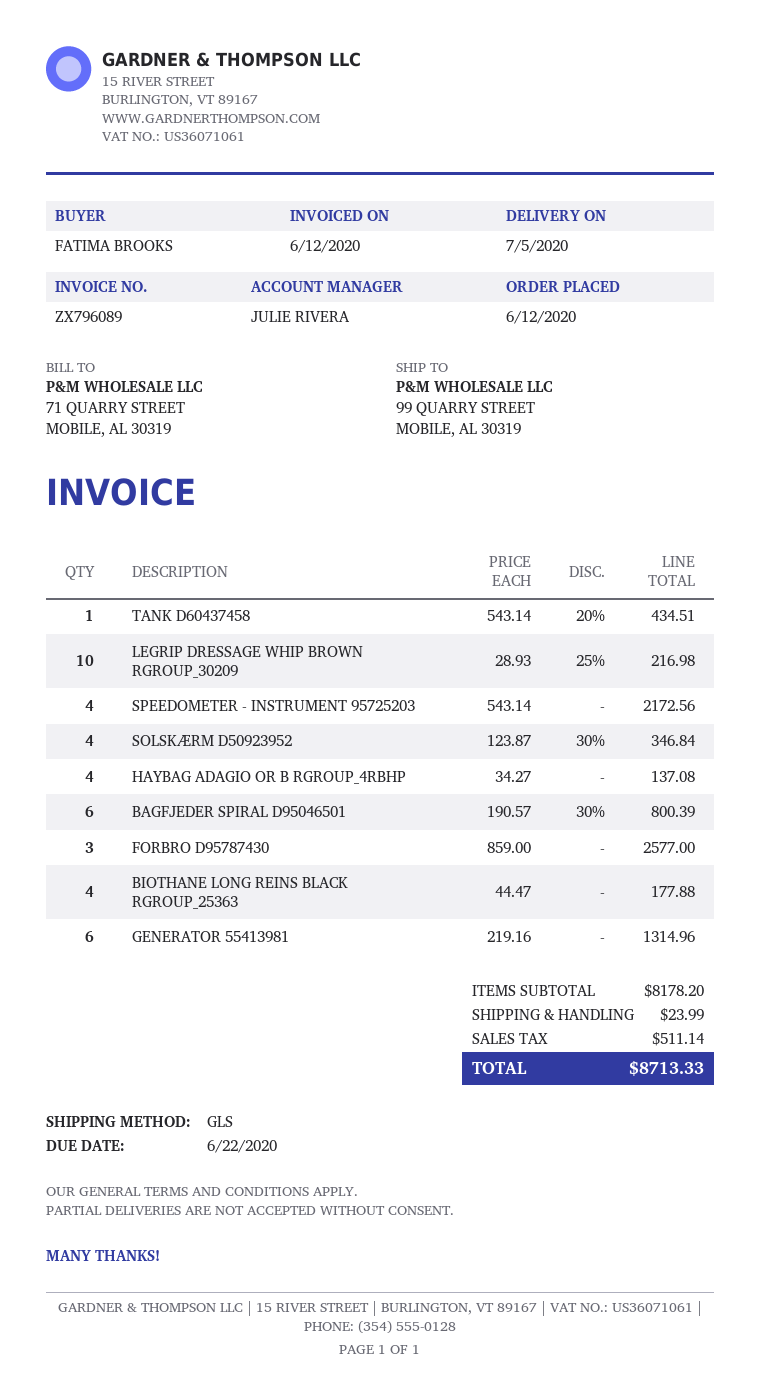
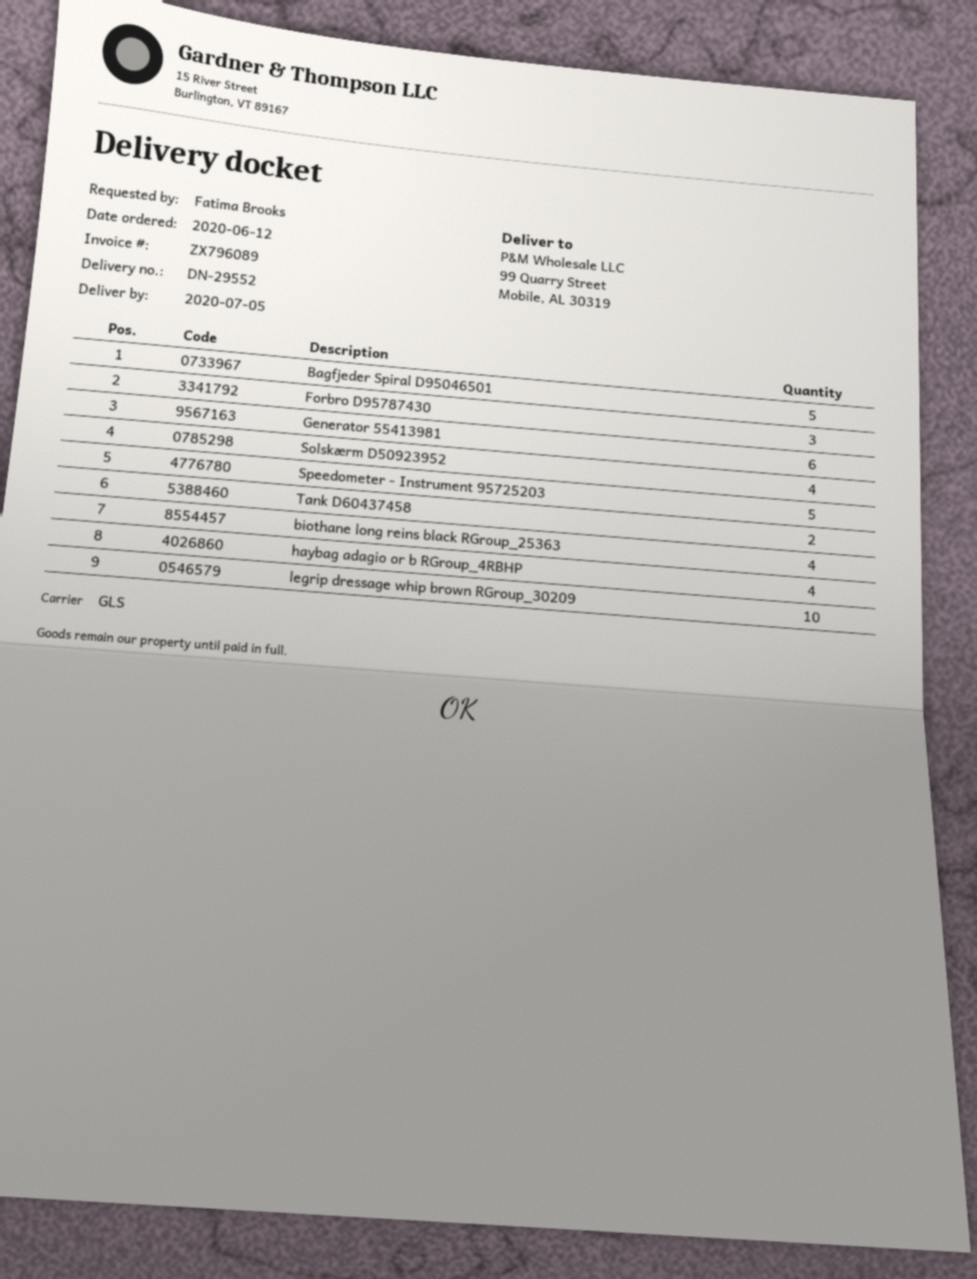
TANK D60437458: 1 -> 2
SPEEDOMETER - INSTRUMENT 95725203: 4 -> 5
BAGFJEDER SPIRAL D95046501: 6 -> 5

